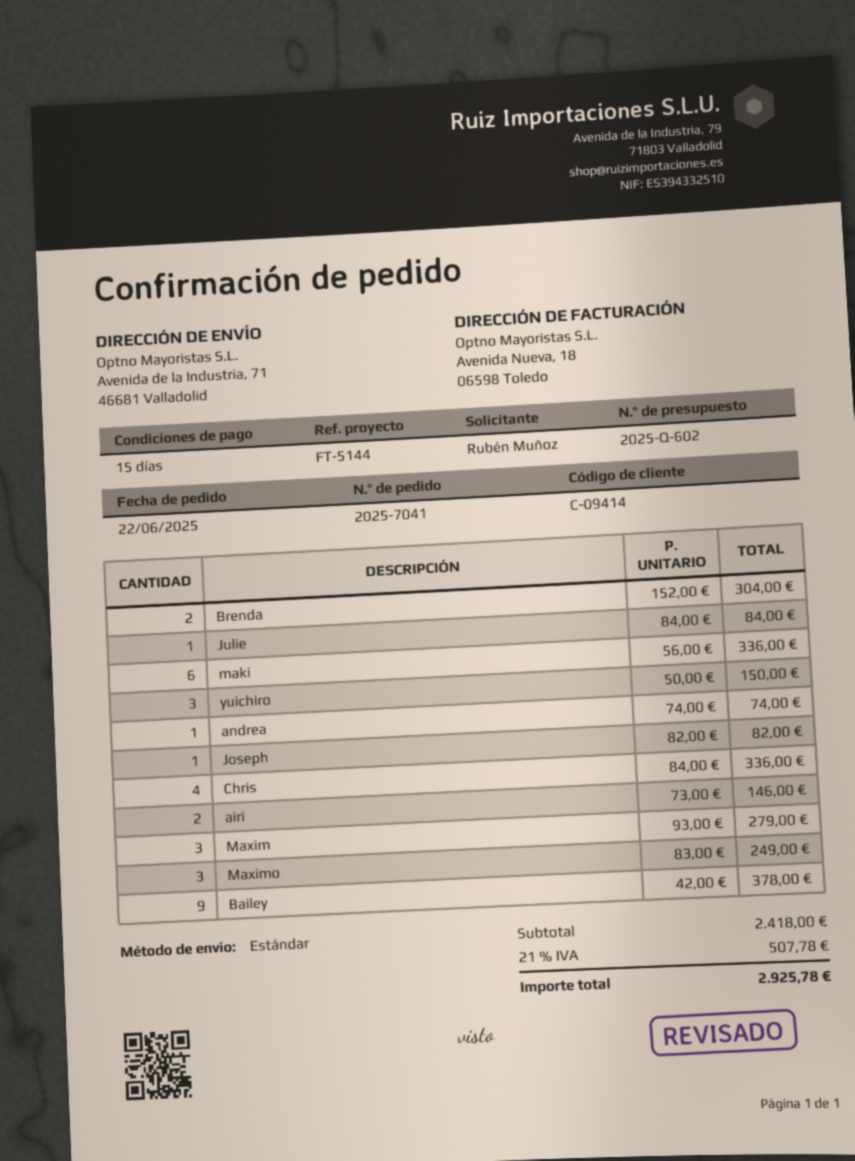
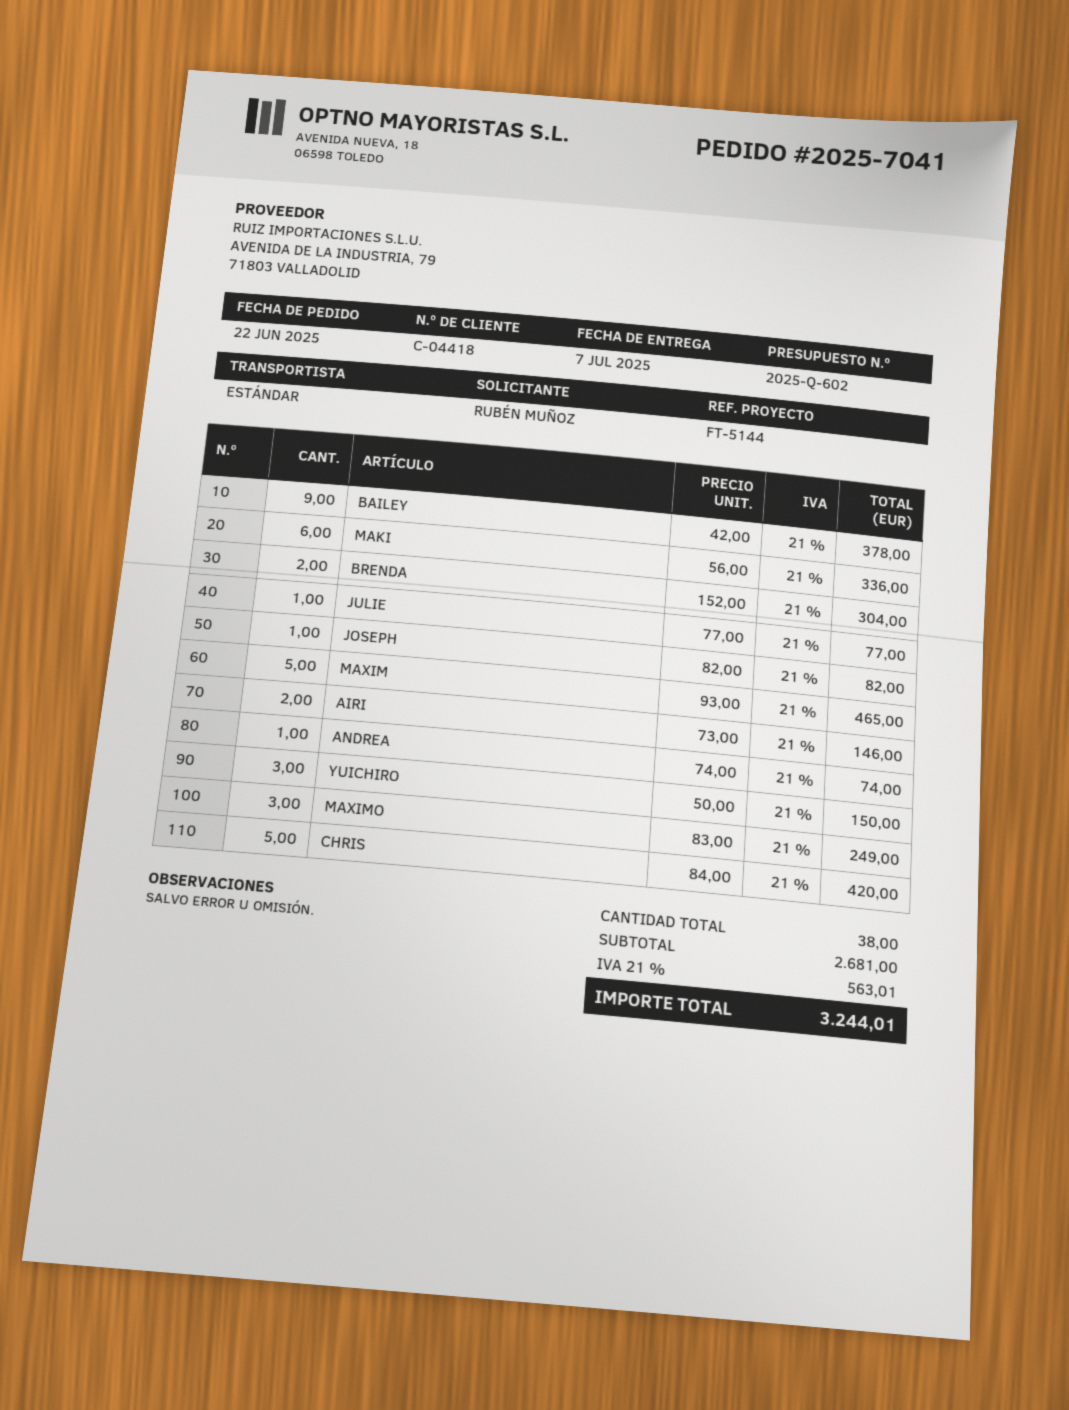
customer number: C-09414 -> C-04418
Julie: 1 x 84.00 = 84.00 -> 1 x 77.00 = 77.00
Chris: 4 x 84.00 = 336.00 -> 5 x 84.00 = 420.00
Maxim: 3 x 93.00 = 279.00 -> 5 x 93.00 = 465.00
subtotal: 2418.00 -> 2681.00
tax: 21% = 507.78 -> 21% = 563.01
total: 2925.78 -> 3244.01

